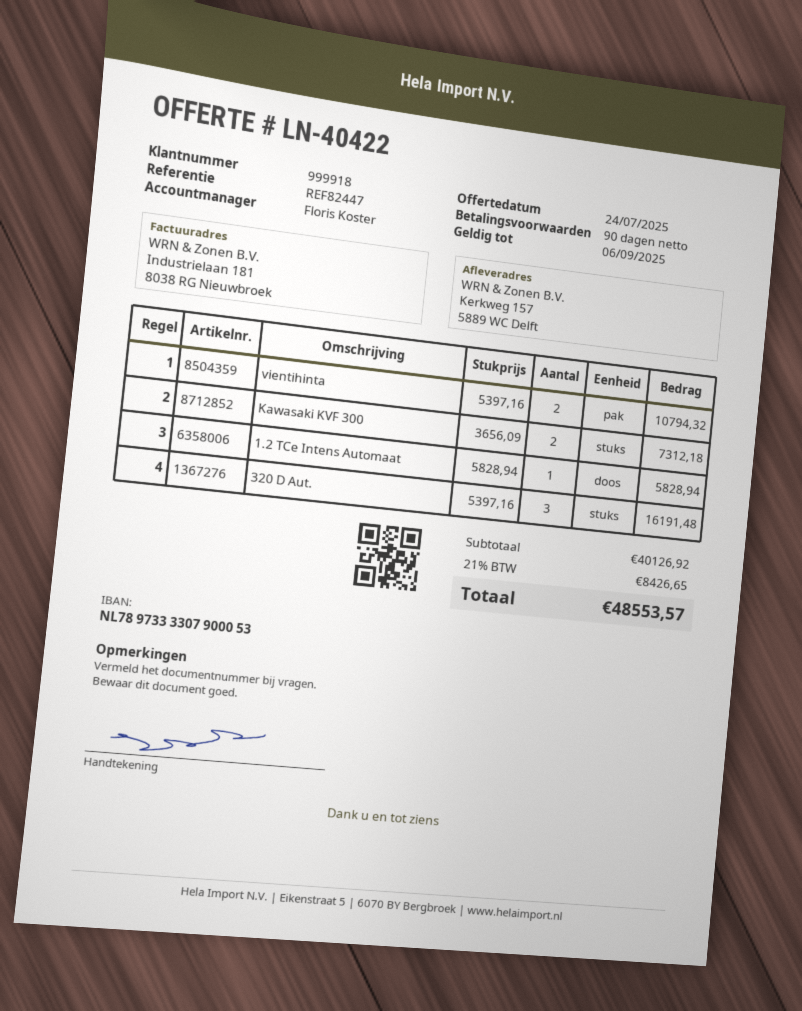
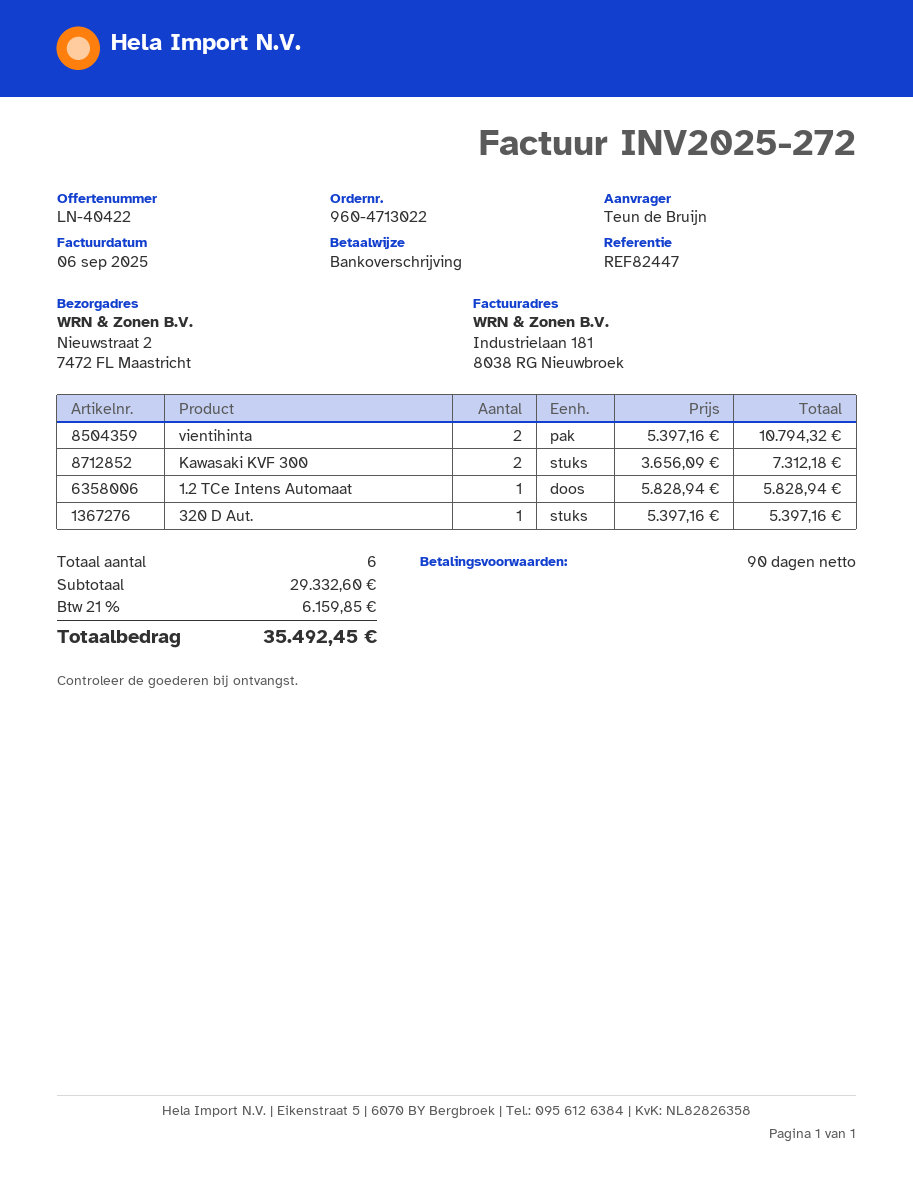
ship to: Kerkweg 157, 5889 WC Delft -> Nieuwstraat 2, 7472 FL Maastricht
320 D Aut.: 3 x 5397.16 = 16191.48 -> 1 x 5397.16 = 5397.16
subtotal: 40126.92 -> 29332.60
tax: 21% = 8426.65 -> 21% = 6159.85
total: 48553.57 -> 35492.45

